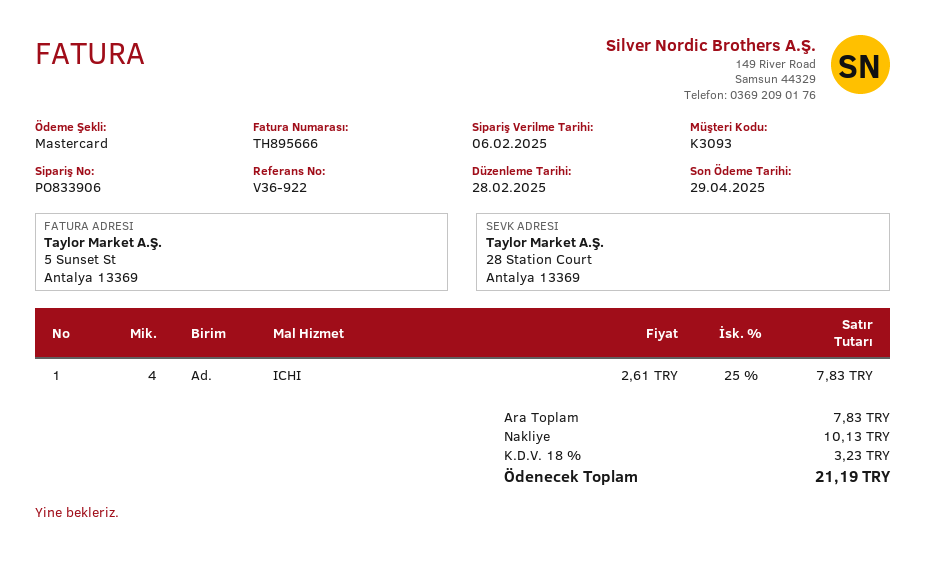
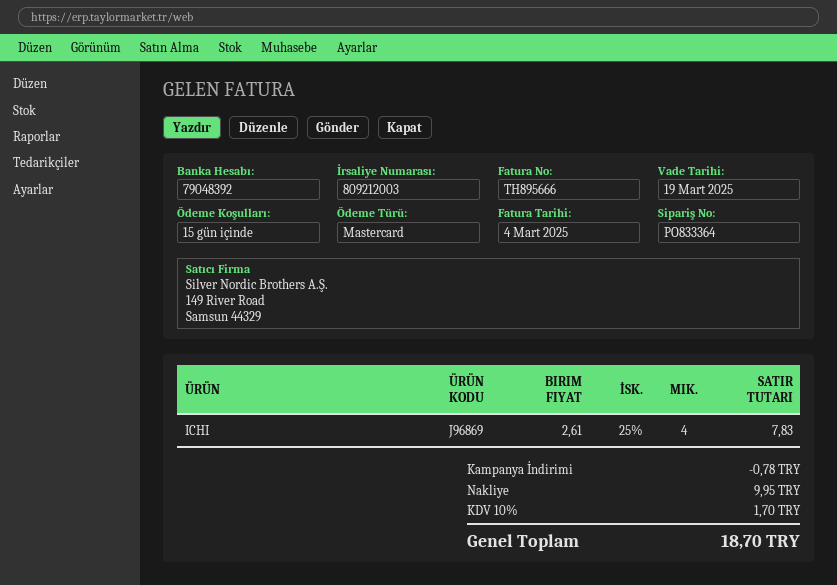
order number: PO833906 -> PO833364
invoice date: 2025-02-28 -> 2025-03-04
due date: 2025-04-29 -> 2025-03-19
discount: none -> 0.78
shipping: 10.13 -> 9.95
tax: 18% = 3.23 -> 10% = 1.70
total: 21.19 -> 18.70

